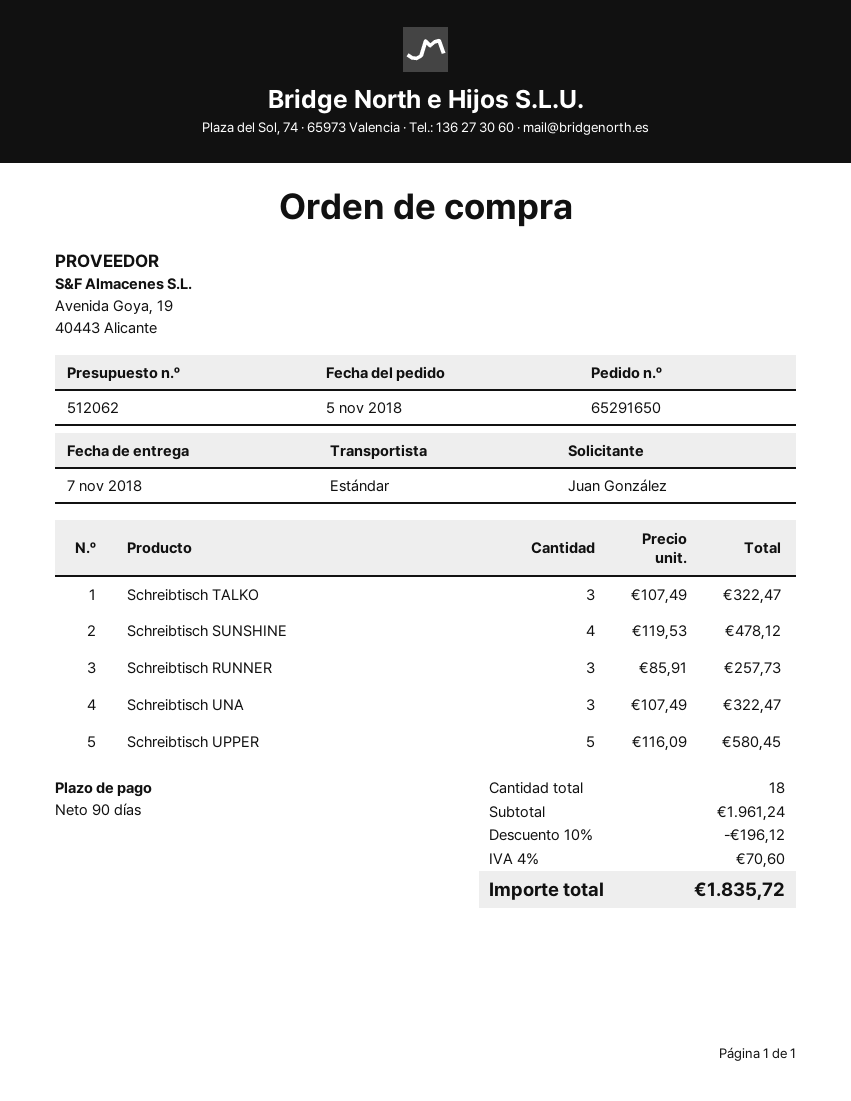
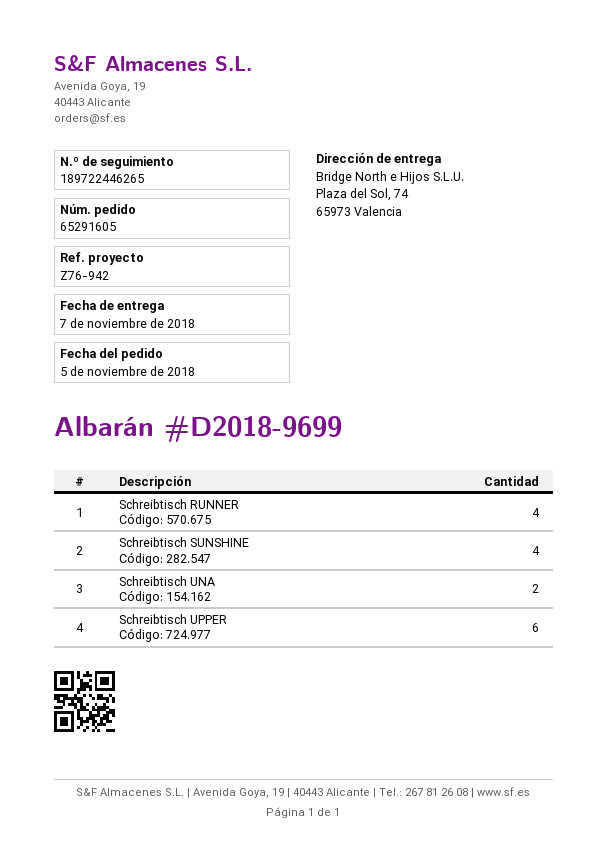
order number: 65291650 -> 65291605
Schreibtisch TALKO: 3 -> none
Schreibtisch RUNNER: 3 -> 4
Schreibtisch UNA: 3 -> 2
Schreibtisch UPPER: 5 -> 6

